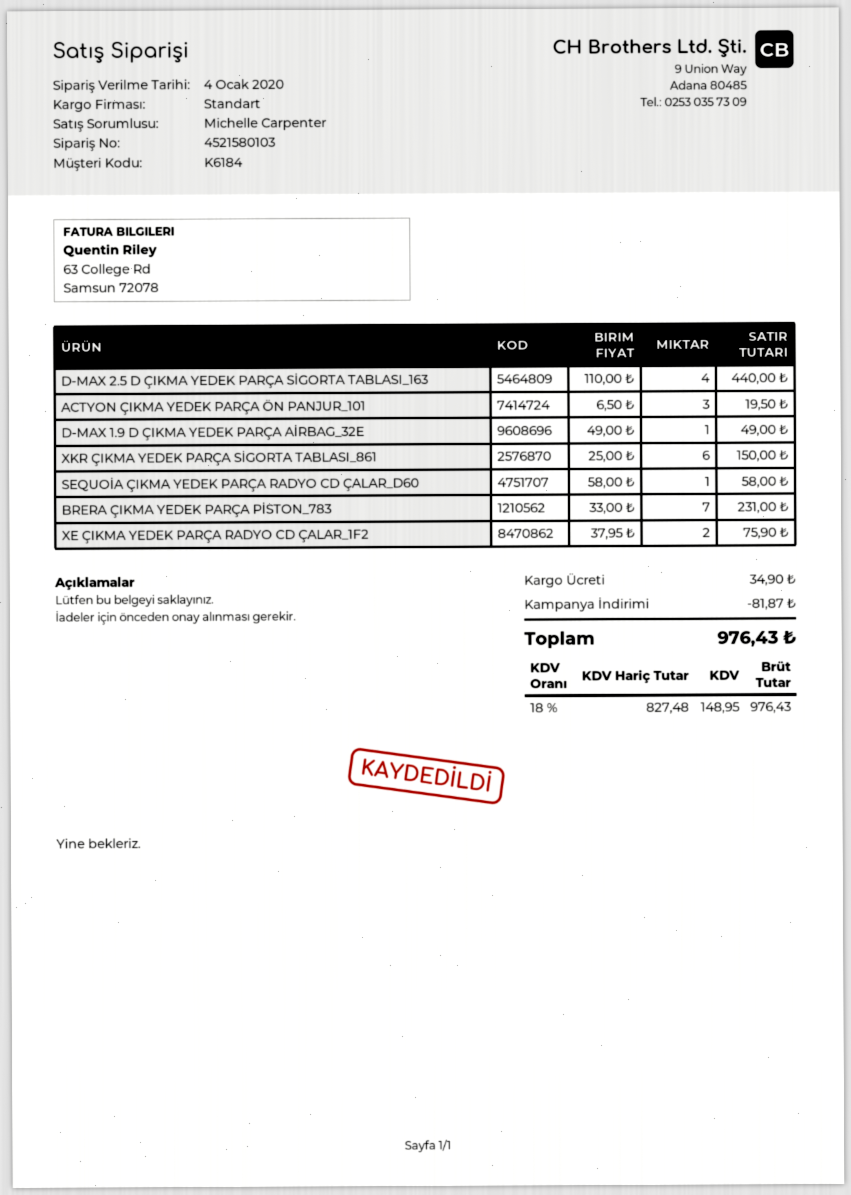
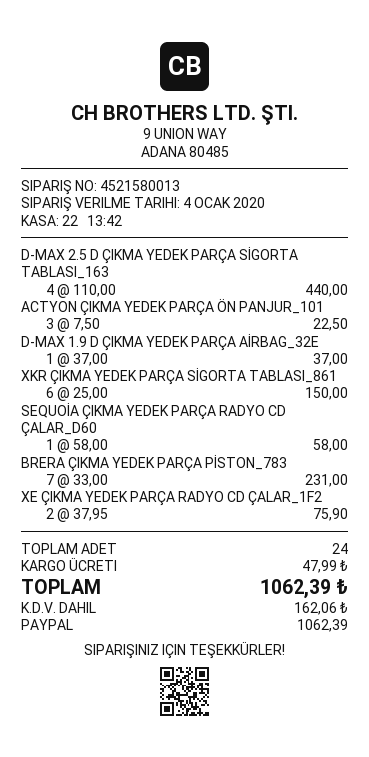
order number: 4521580103 -> 4521580013
ACTYON ÇIKMA YEDEK PARÇA ÖN PANJUR_101: 3 x 6.50 = 19.50 -> 3 x 7.50 = 22.50
D-MAX 1.9 D ÇIKMA YEDEK PARÇA AİRBAG_32E: 1 x 49.00 = 49.00 -> 1 x 37.00 = 37.00
discount: 81.87 -> none
shipping: 34.90 -> 47.99
tax: 148.95 -> 162.06
total: 976.43 -> 1062.39

